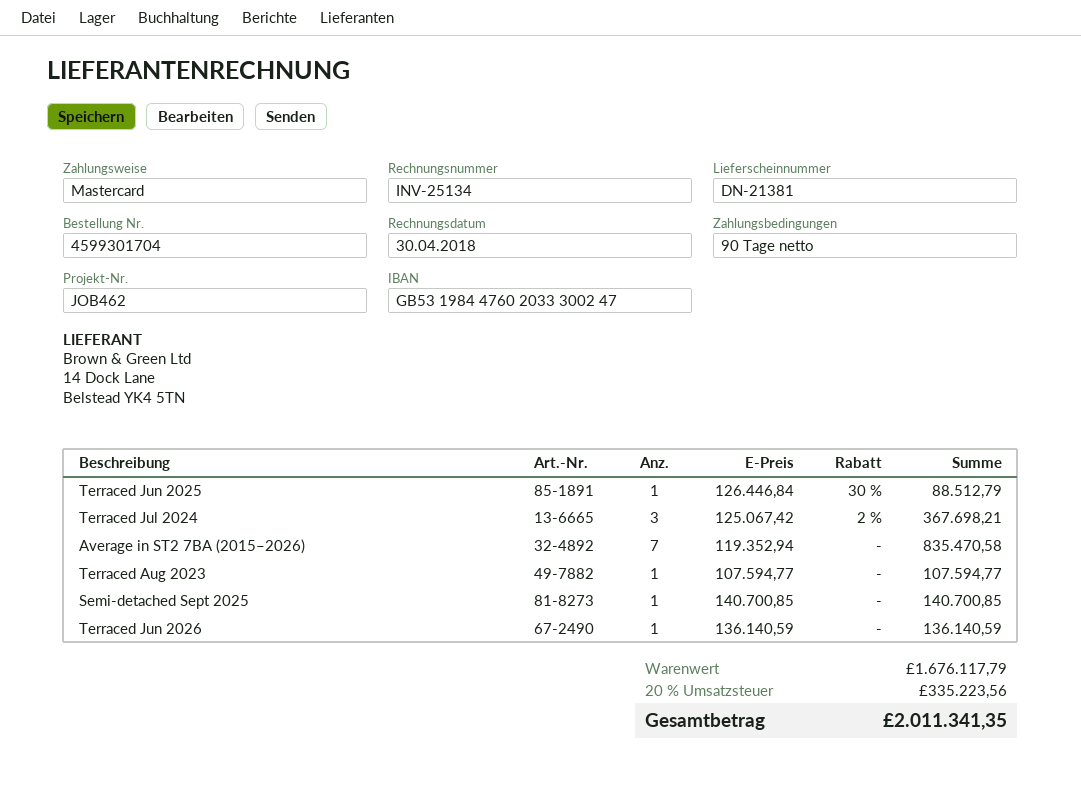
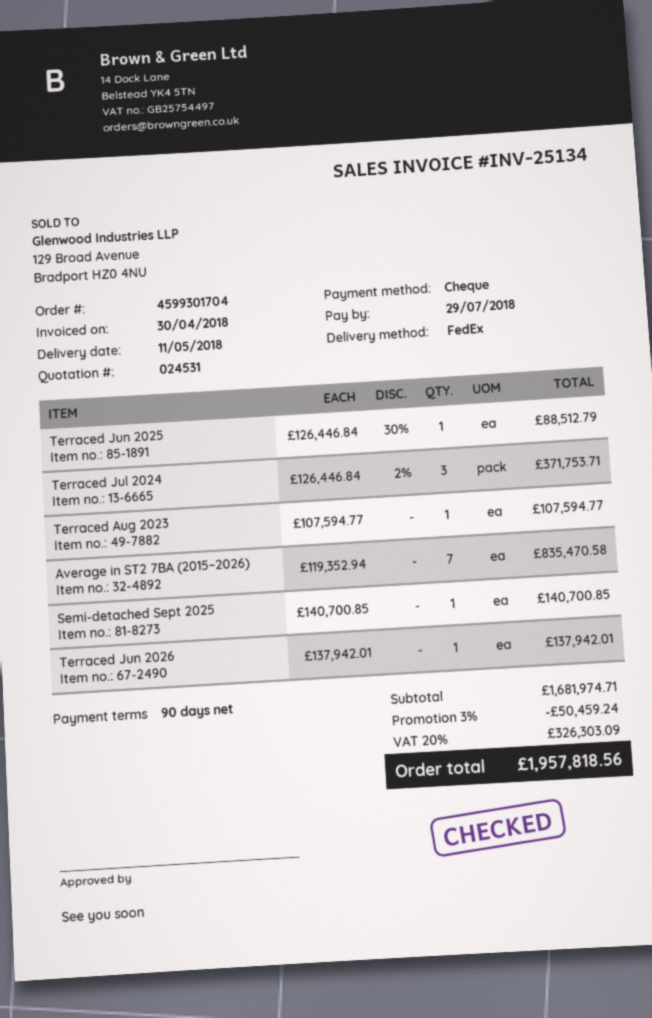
payment method: Mastercard -> cheque
Terraced Jul 2024: 3 x 125067.42 - 2% = 367698.21 -> 3 x 126446.84 - 2% = 371753.71
Terraced Jun 2026: 1 x 136140.59 = 136140.59 -> 1 x 137942.01 = 137942.01
subtotal: 1676117.79 -> 1681974.71
discount: none -> 3% = 50459.24
tax: 20% = 335223.56 -> 20% = 326303.09
total: 2011341.35 -> 1957818.56

